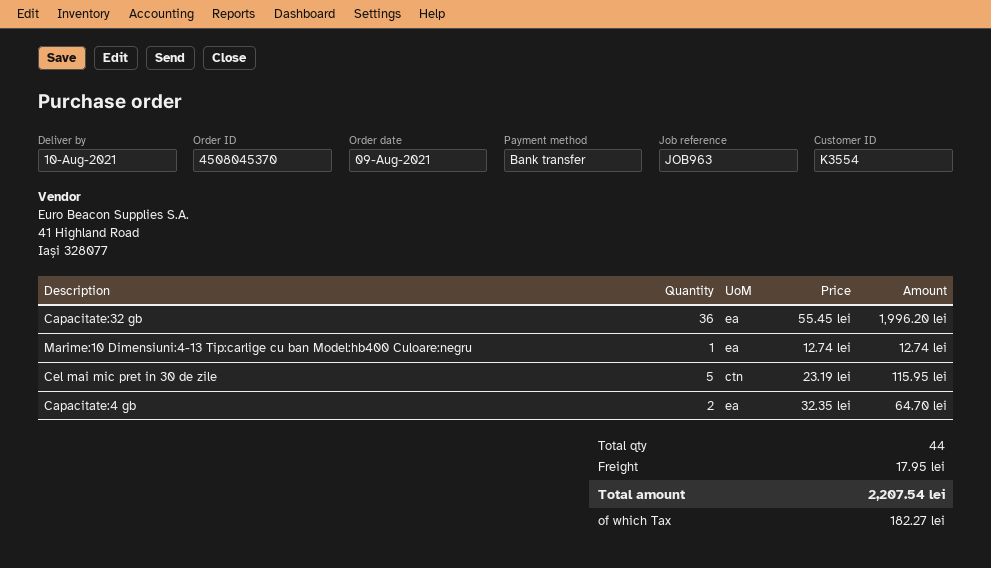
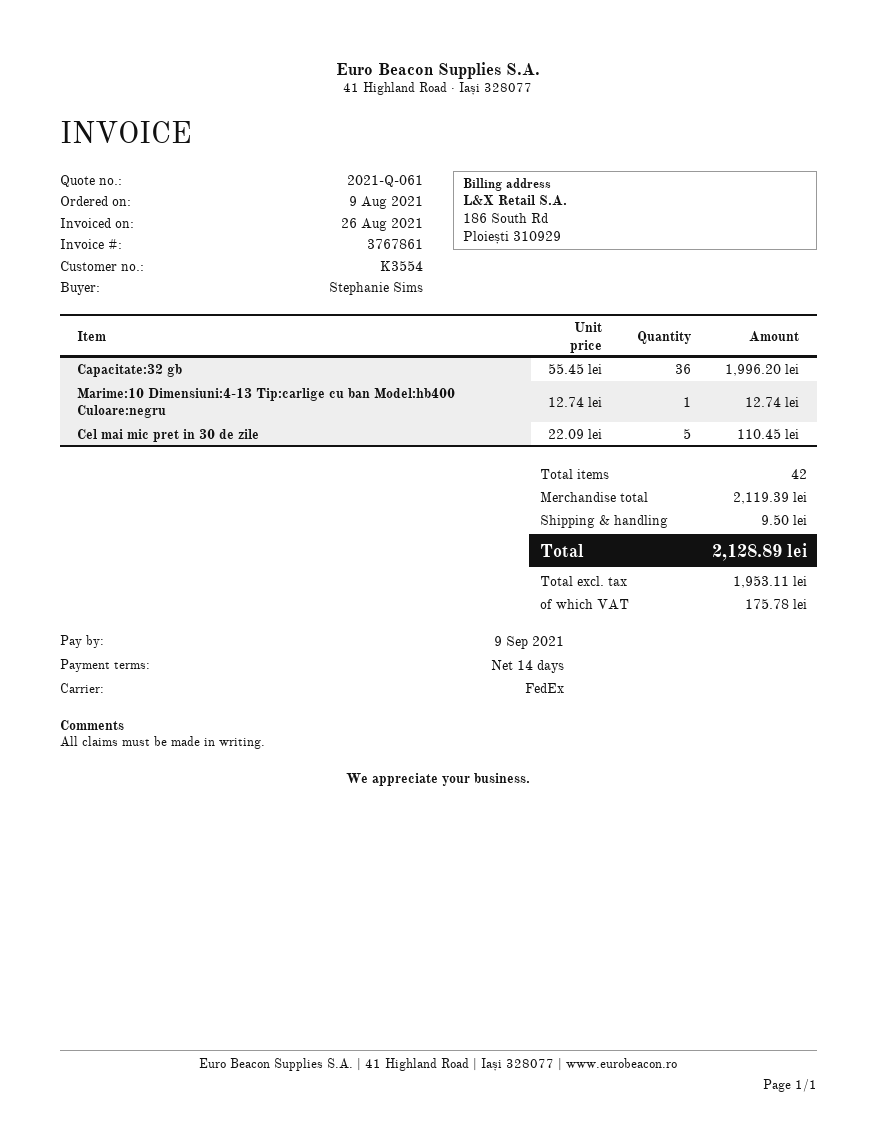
Cel mai mic pret in 30 de zile: 5 x 23.19 = 115.95 -> 5 x 22.09 = 110.45
Capacitate:4 gb: 2 x 32.35 = 64.70 -> none
total quantity: 44 -> 42
shipping: 17.95 -> 9.50
tax: 182.27 -> 175.78
total: 2207.54 -> 2128.89

